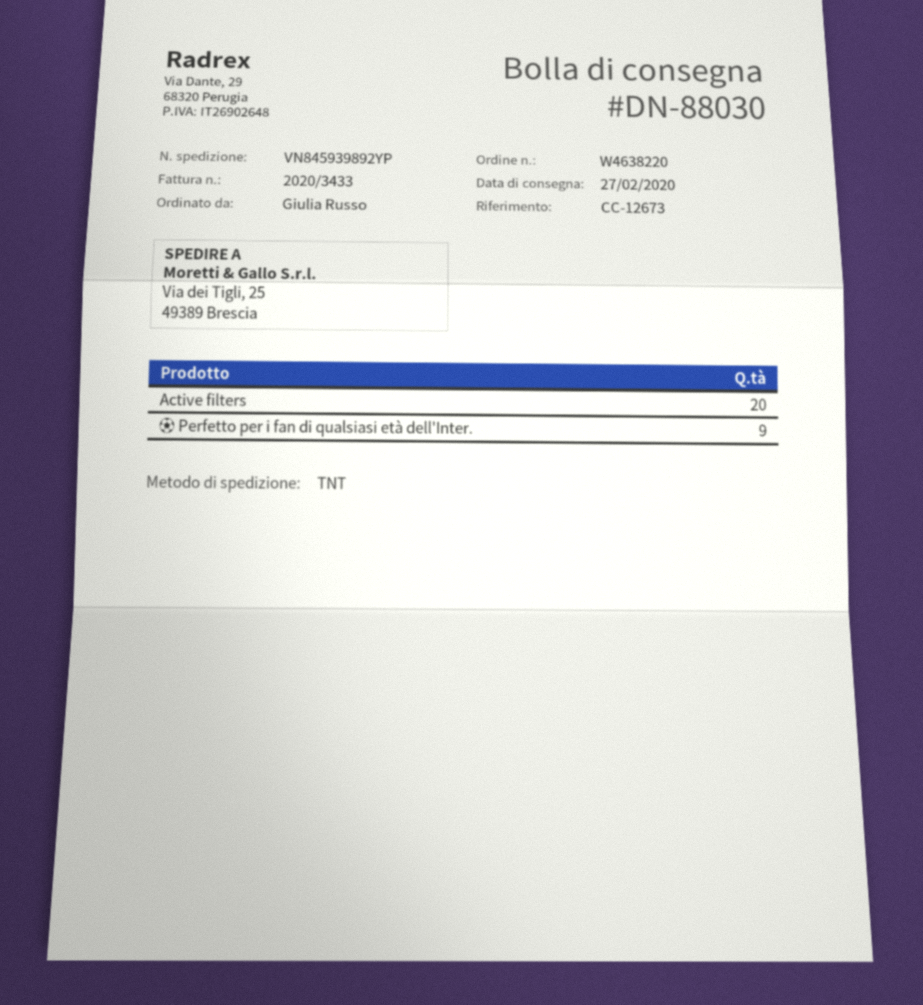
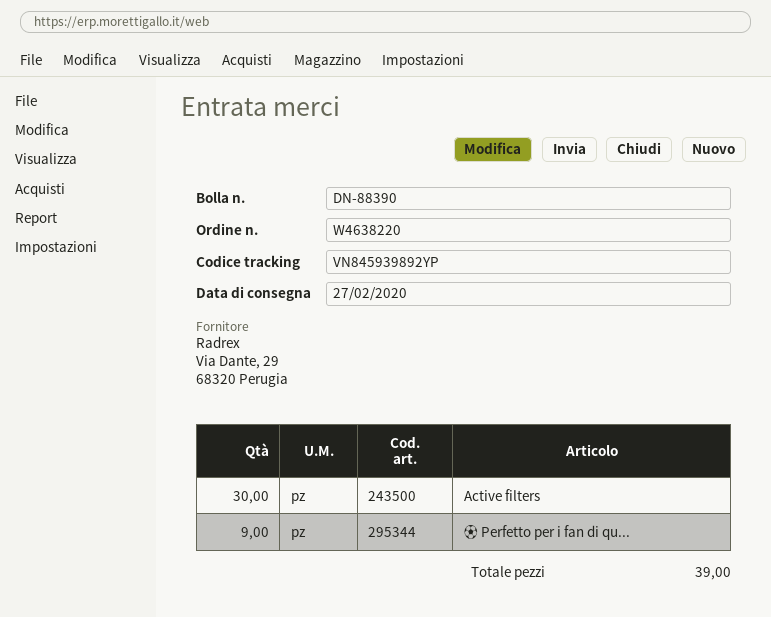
delivery note number: DN-88030 -> DN-88390
Active filters: 20 -> 30

